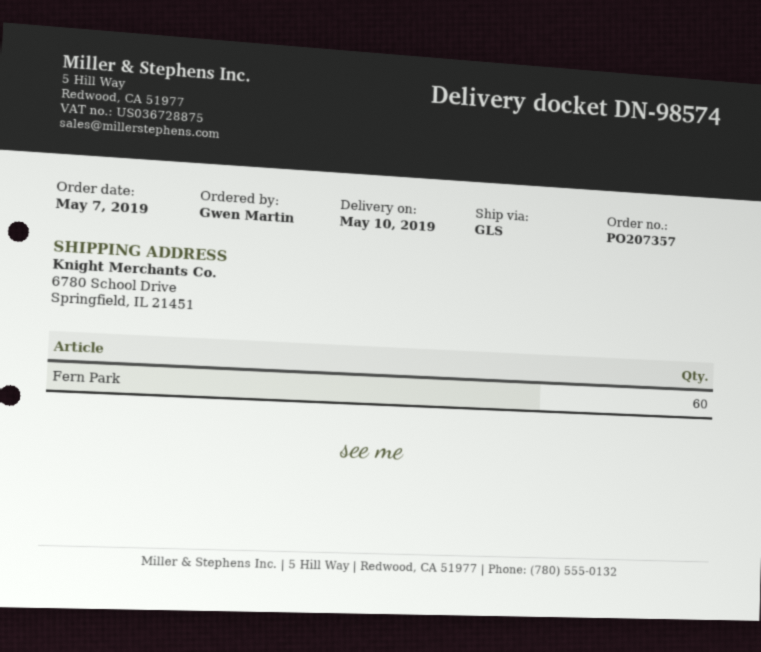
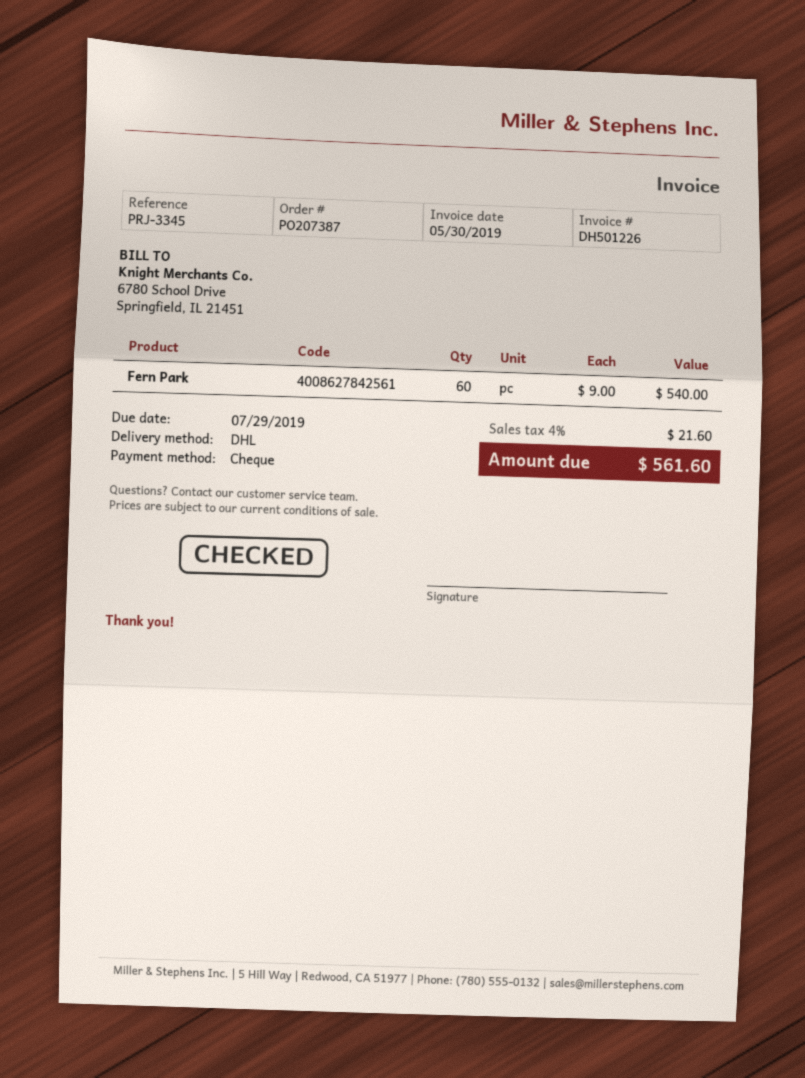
order number: PO207357 -> PO207387
shipping method: GLS -> DHL

